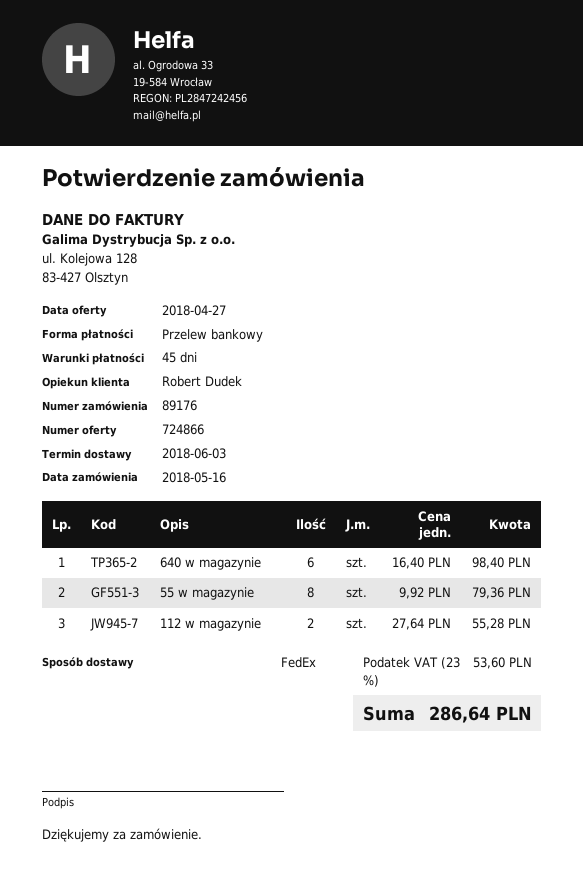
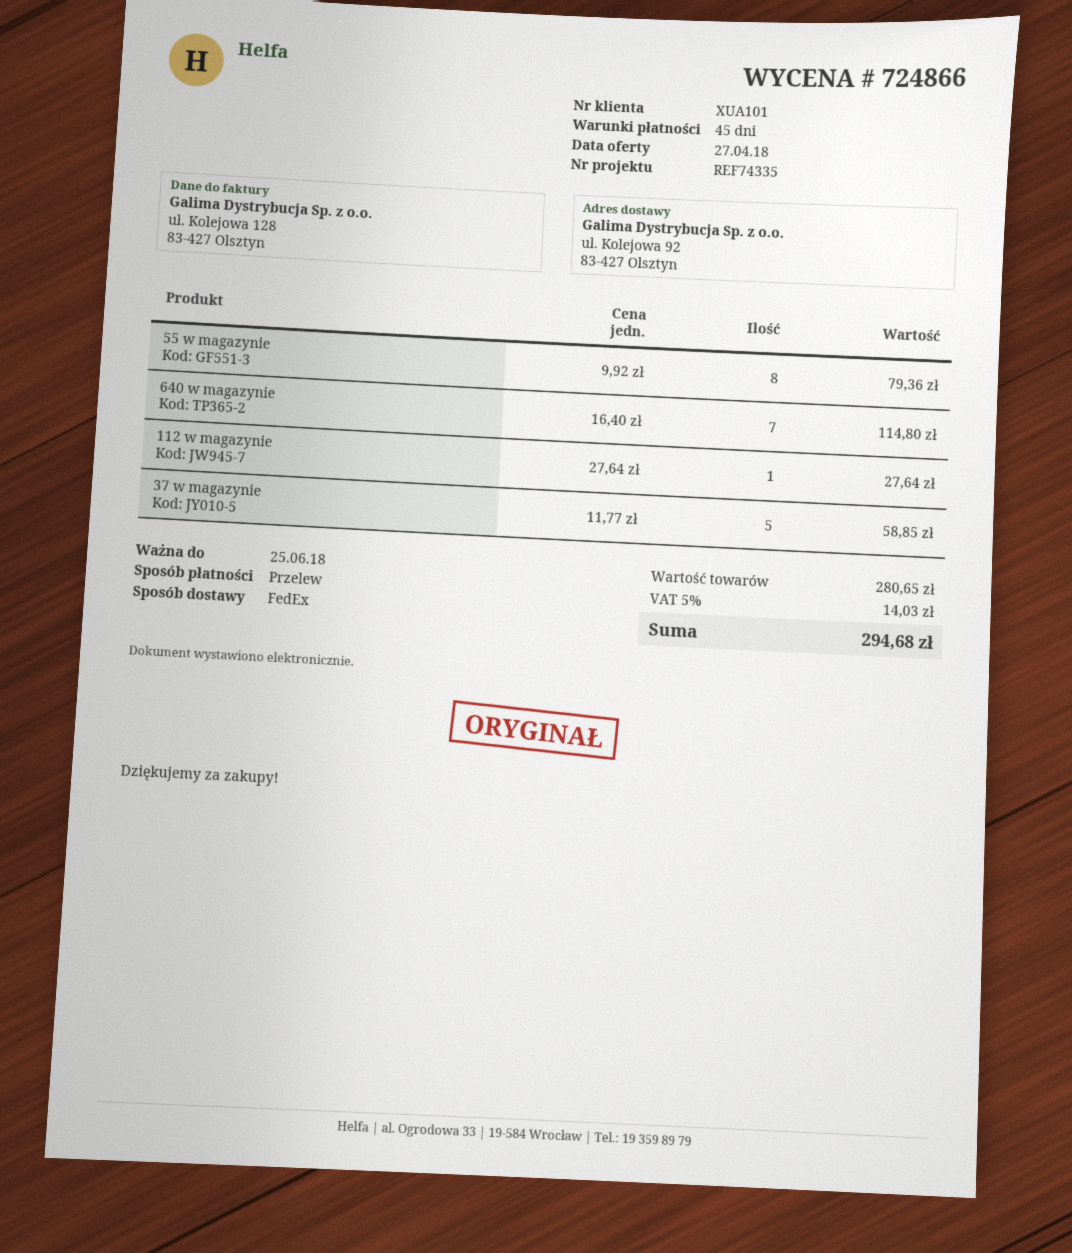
640 w magazynie: 6 x 16.40 = 98.40 -> 7 x 16.40 = 114.80
112 w magazynie: 2 x 27.64 = 55.28 -> 1 x 27.64 = 27.64
37 w magazynie: none -> 5 x 11.77 = 58.85
tax: 23% = 53.60 -> 5% = 14.03
total: 286.64 -> 294.68

